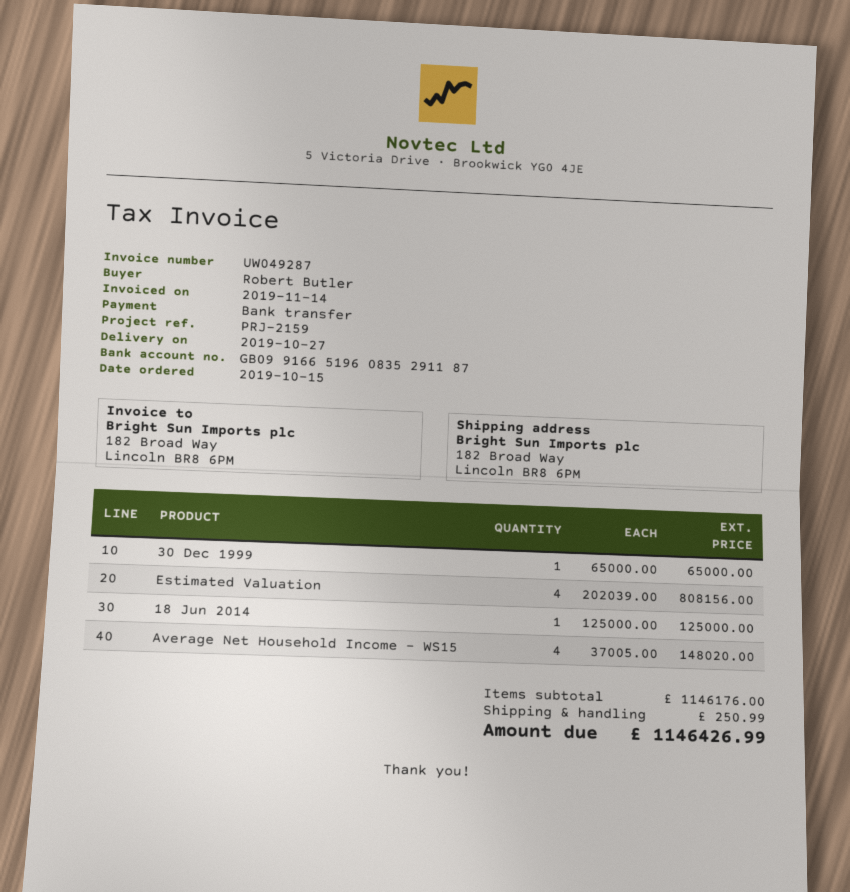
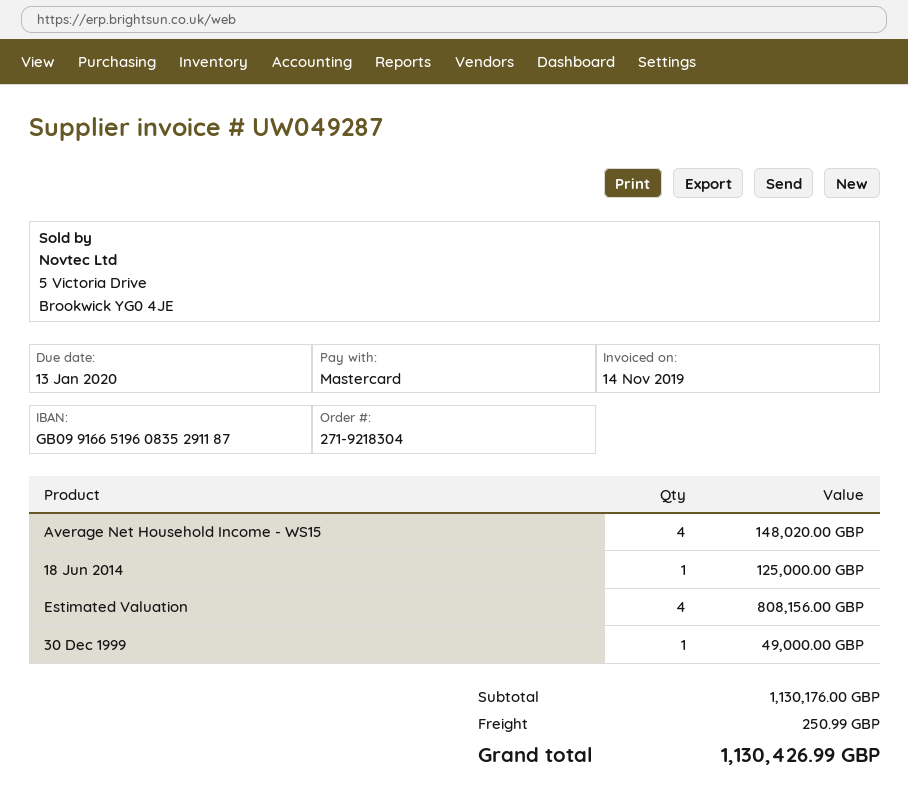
payment method: bank transfer -> Mastercard
30 Dec 1999: 1 for 65000.00 -> 1 for 49000.00
subtotal: 1146176.00 -> 1130176.00
total: 1146426.99 -> 1130426.99

